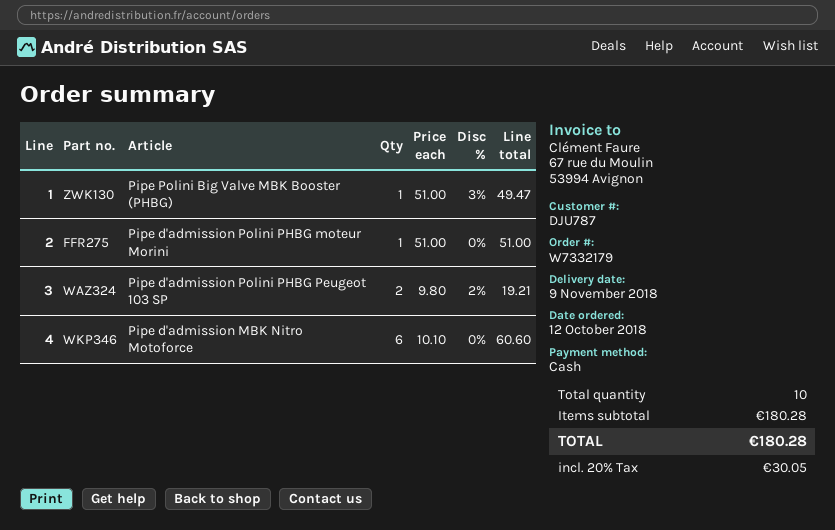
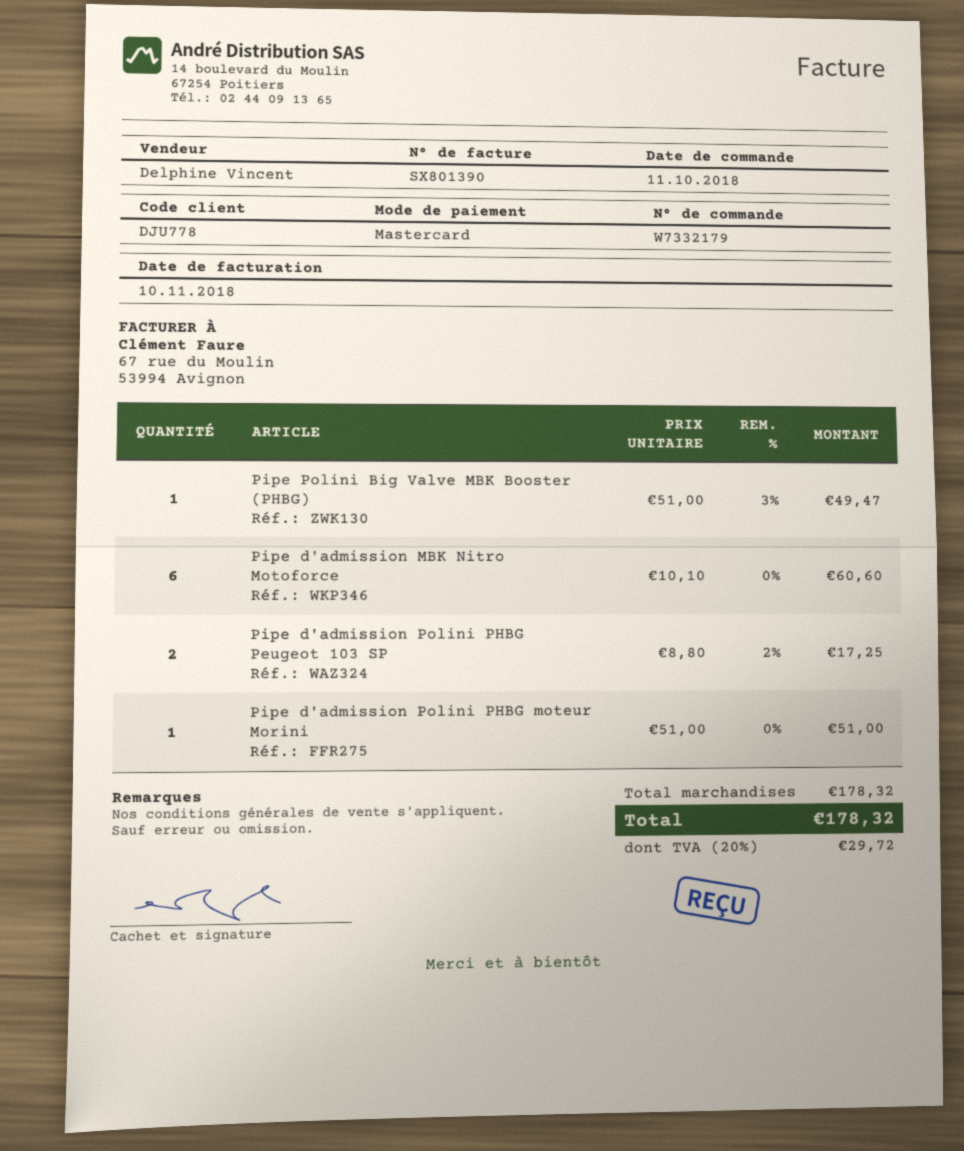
order date: 2018-10-12 -> 2018-10-11
customer number: DJU787 -> DJU778
payment method: cash -> Mastercard
Pipe d'admission Polini PHBG Peugeot 103 SP: 2 x 9.80 - 2% = 19.21 -> 2 x 8.80 - 2% = 17.25
subtotal: 180.28 -> 178.32
tax: 20% = 30.05 -> 20% = 29.72
total: 180.28 -> 178.32

